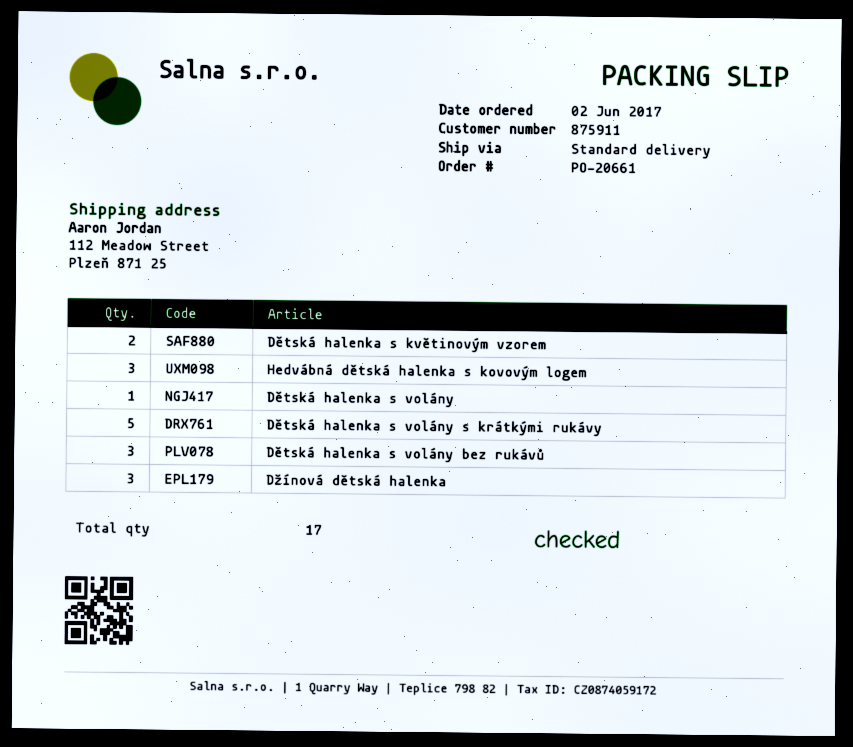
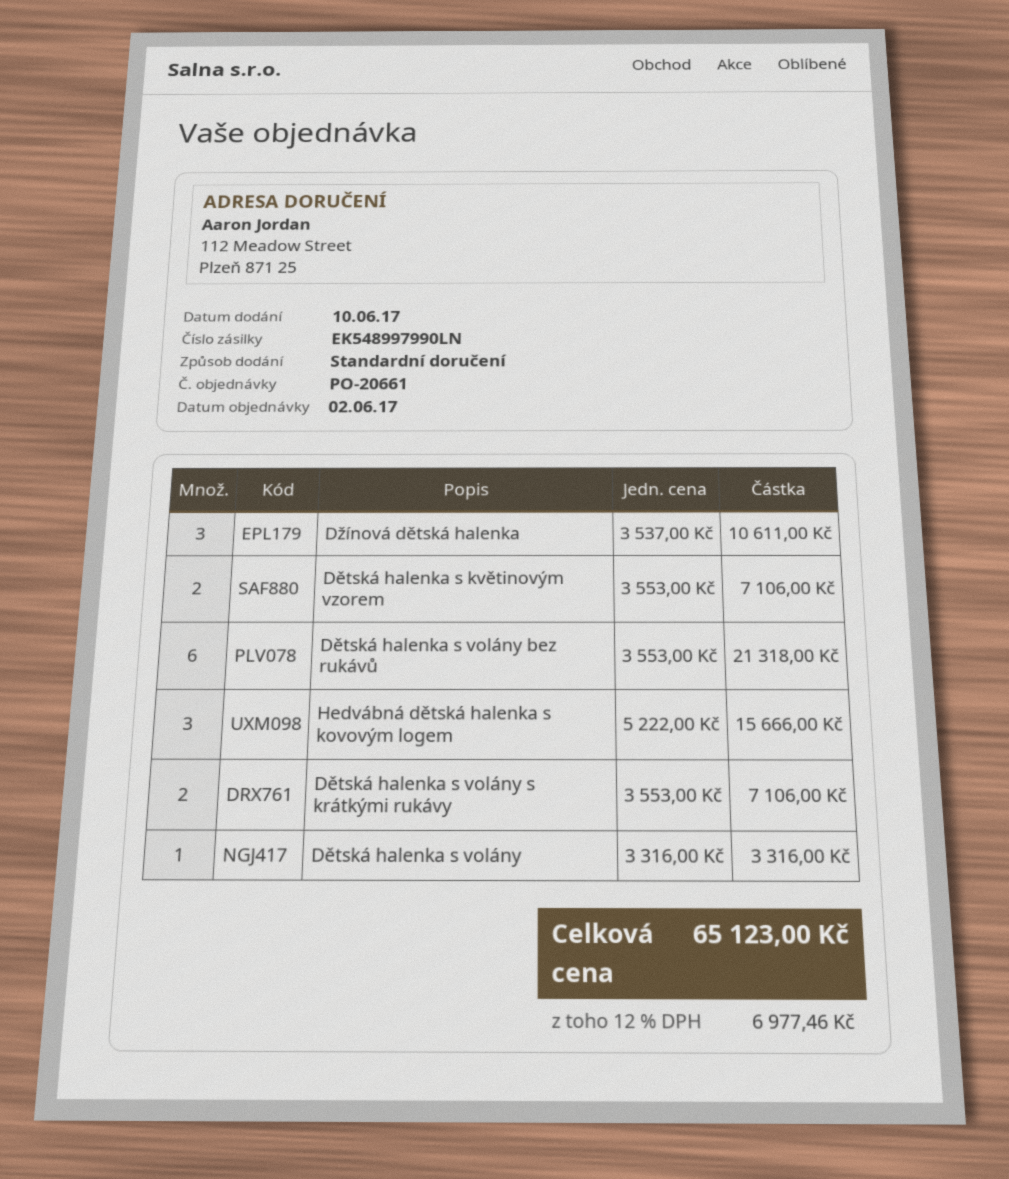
Dětská halenka s volány s krátkými rukávy: 5 -> 2
Dětská halenka s volány bez rukávů: 3 -> 6

